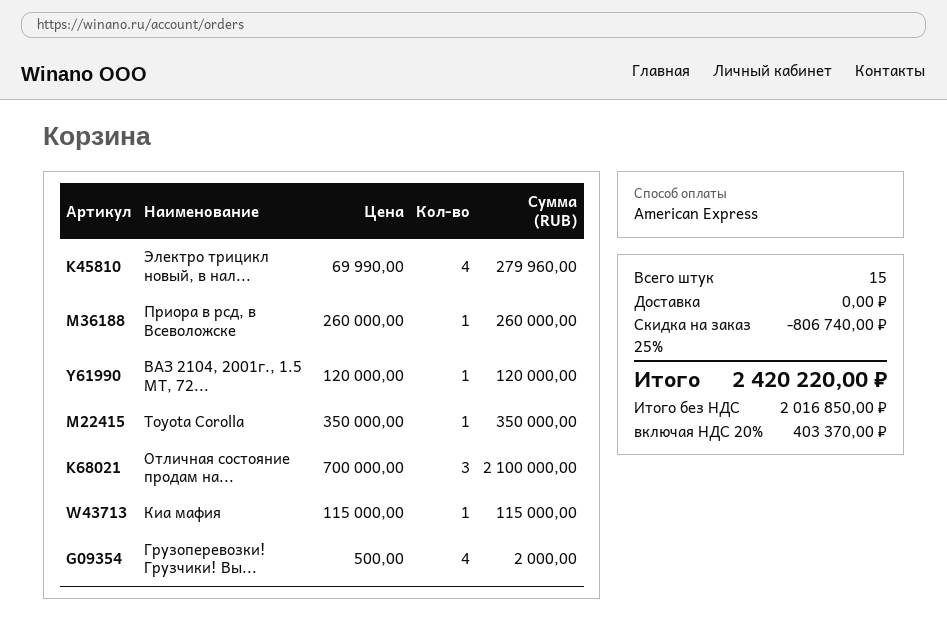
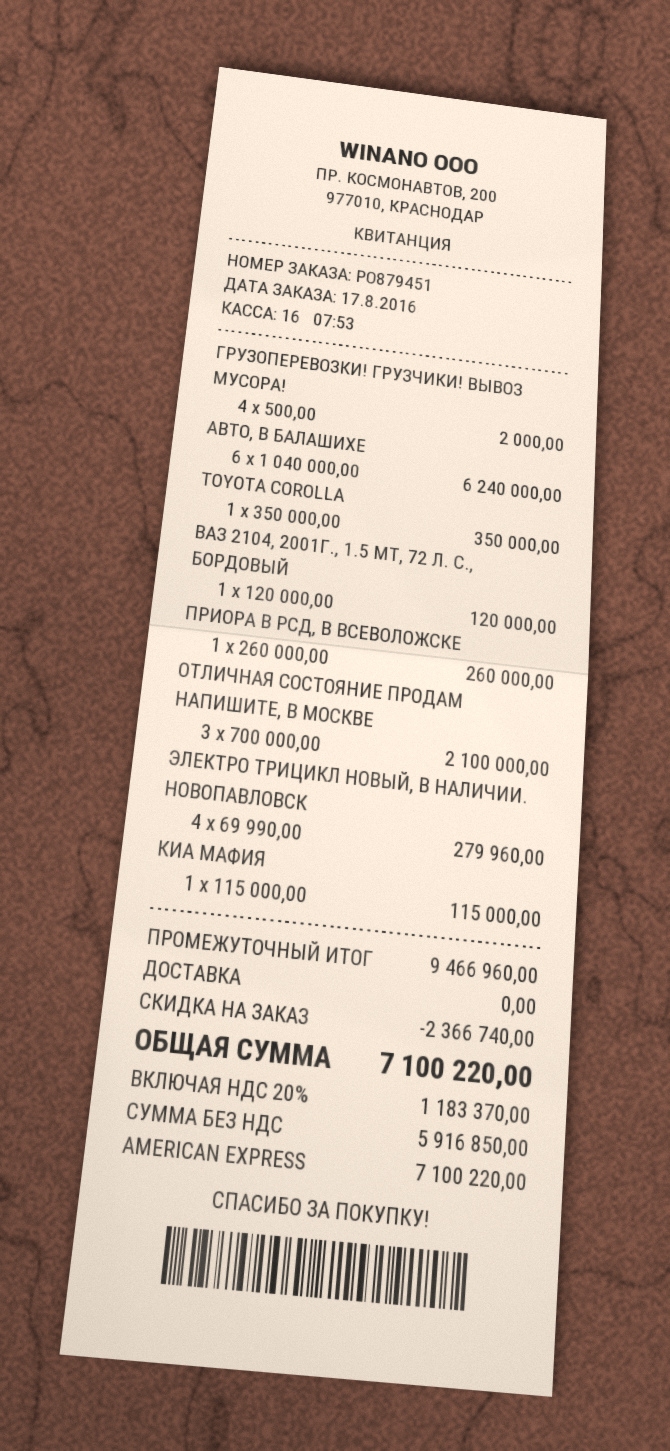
АВТО, В БАЛАШИХЕ: none -> 6 x 1040000.00 = 6240000.00
discount: 806740.00 -> 2366740.00
net: 2016850.00 -> 5916850.00
tax: 20% = 403370.00 -> 20% = 1183370.00
total: 2420220.00 -> 7100220.00

